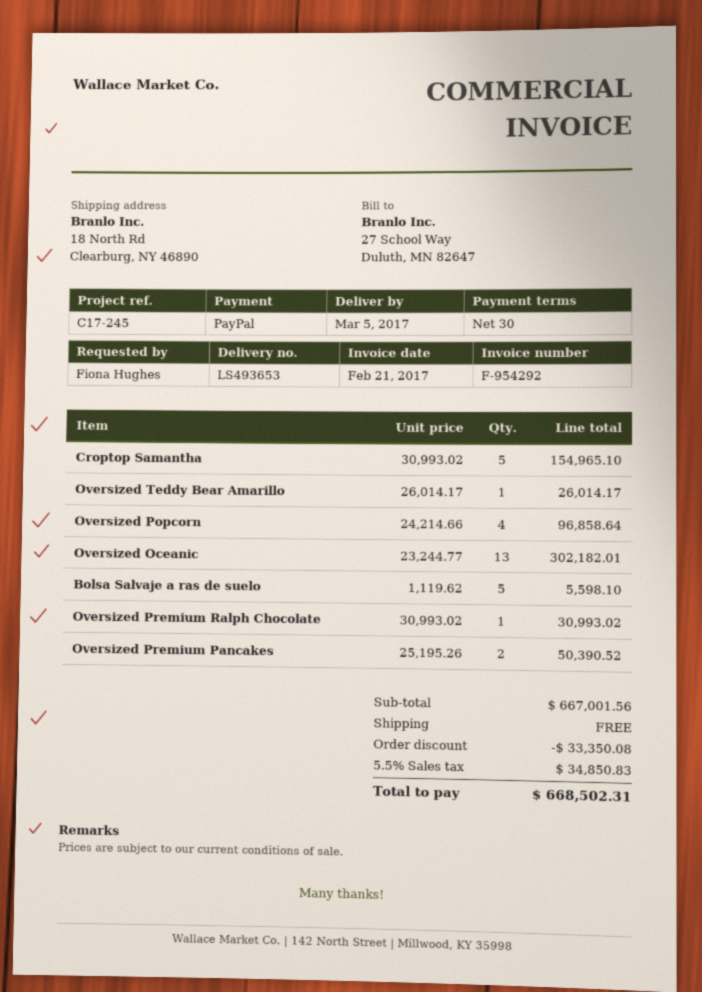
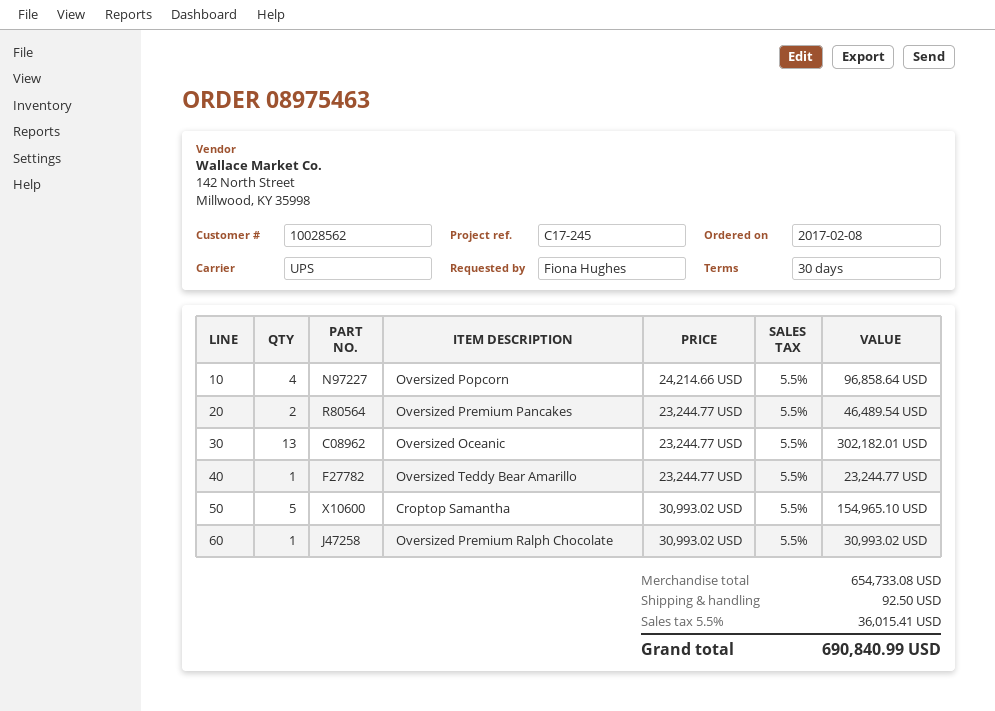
Oversized Teddy Bear Amarillo: 1 x 26014.17 = 26014.17 -> 1 x 23244.77 = 23244.77
Bolsa Salvaje a ras de suelo: 5 x 1119.62 = 5598.10 -> none
Oversized Premium Pancakes: 2 x 25195.26 = 50390.52 -> 2 x 23244.77 = 46489.54
subtotal: 667001.56 -> 654733.08
discount: 33350.08 -> none
shipping: 0.00 -> 92.50
tax: 5.5% = 34850.83 -> 5.5% = 36015.41
total: 668502.31 -> 690840.99

